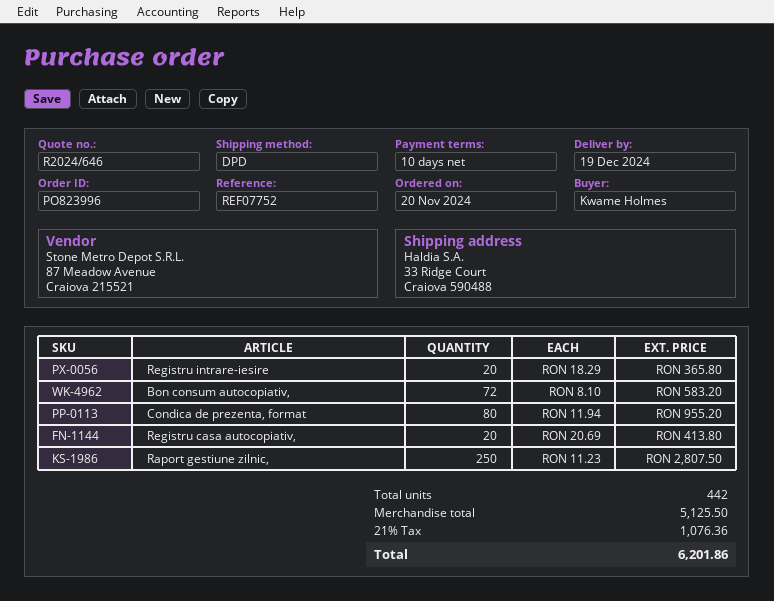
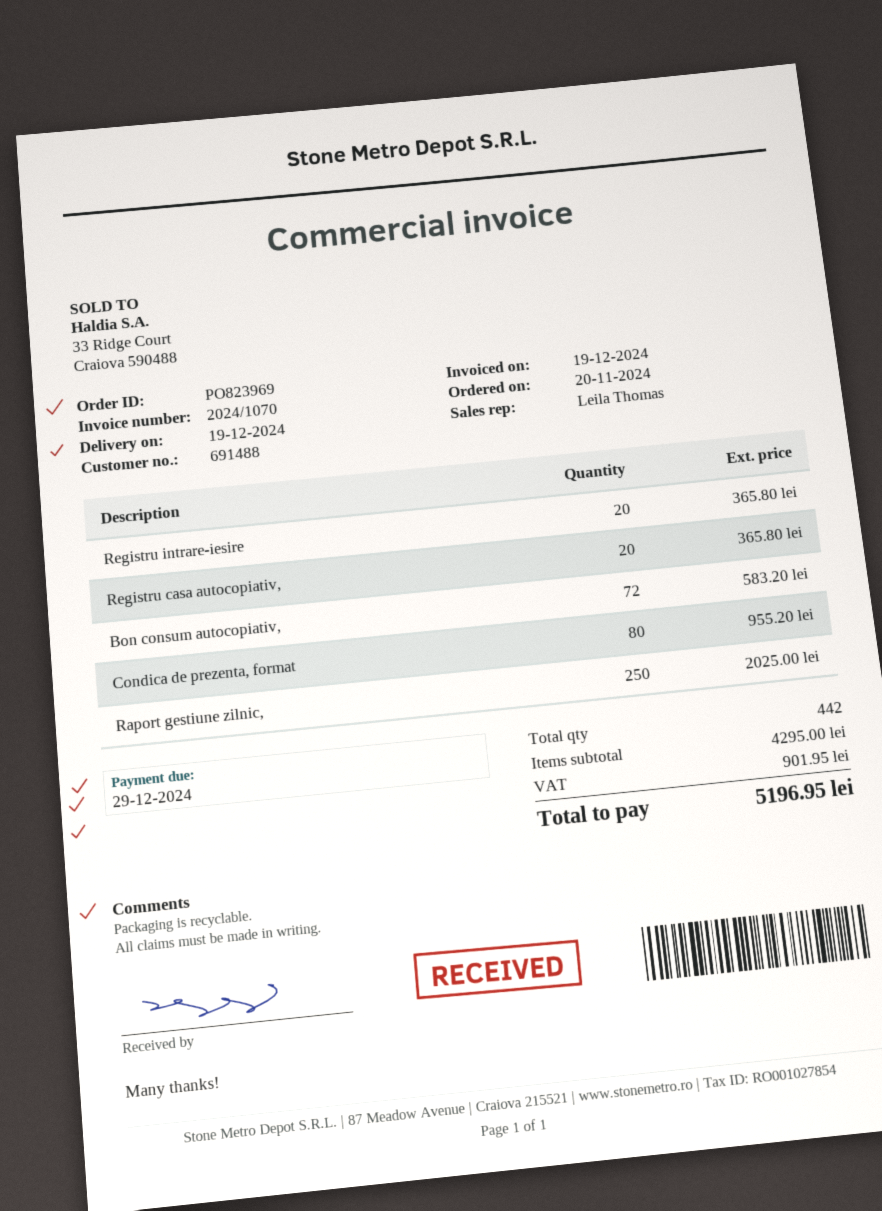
order number: PO823996 -> PO823969
Registru casa autocopiativ,: 20 for 413.80 -> 20 for 365.80
Raport gestiune zilnic,: 250 for 2807.50 -> 250 for 2025.00
subtotal: 5125.50 -> 4295.00
tax: 1076.36 -> 901.95
total: 6201.86 -> 5196.95

